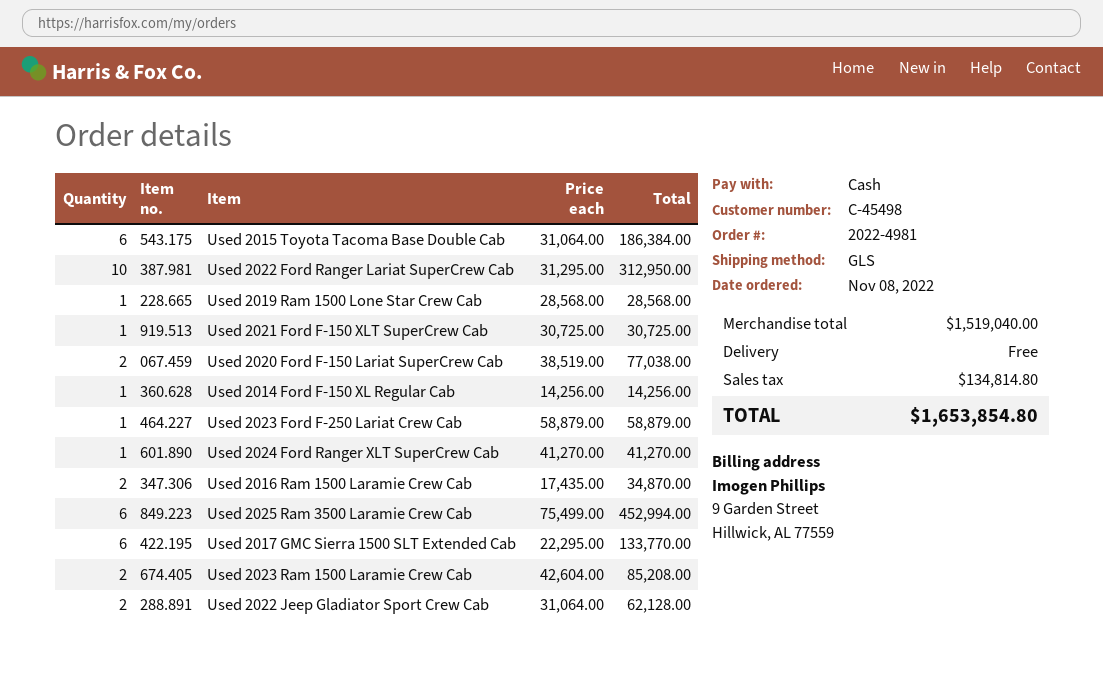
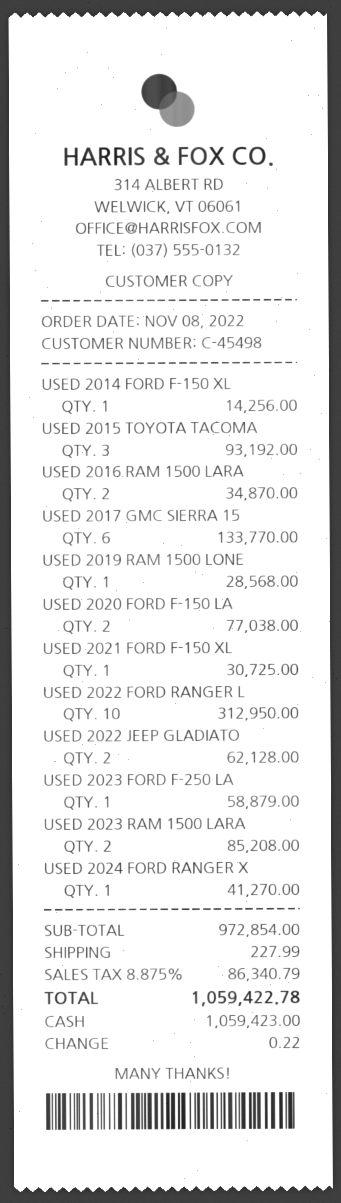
Used 2015 Toyota Tacoma Base Double Cab: 6 for 186384.00 -> 3 for 93192.00
Used 2025 Ram 3500 Laramie Crew Cab: 6 for 452994.00 -> none
subtotal: 1519040.00 -> 972854.00
shipping: 0.00 -> 227.99
tax: 134814.80 -> 86340.79
total: 1653854.80 -> 1059422.78

